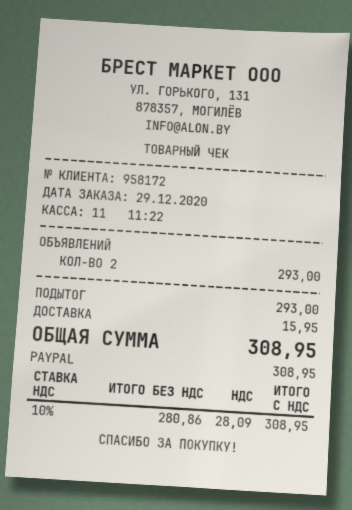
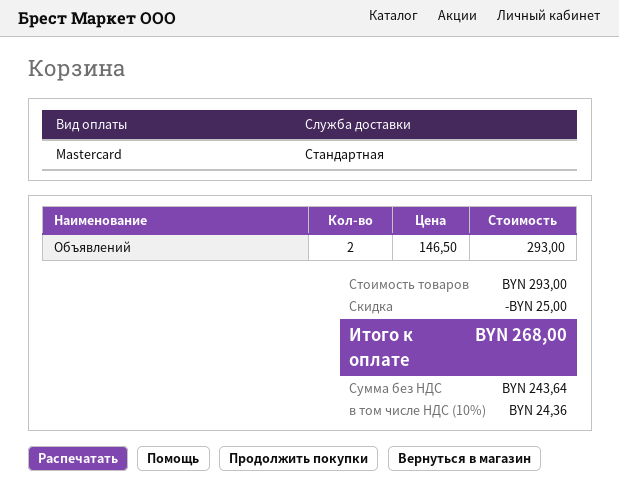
payment method: PayPal -> Mastercard
discount: none -> 25.00
shipping: 15.95 -> none
net: 280.86 -> 243.64
tax: 10% = 28.09 -> 10% = 24.36
total: 308.95 -> 268.00

